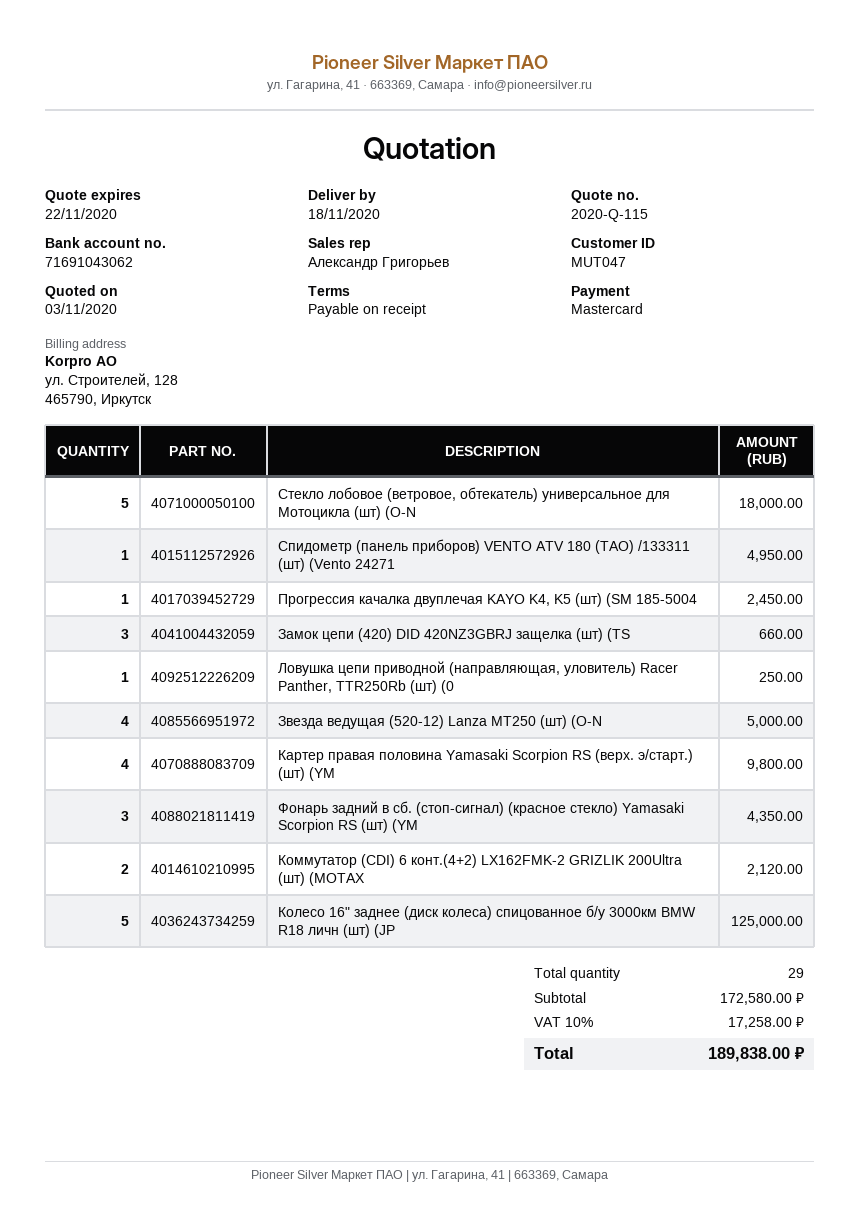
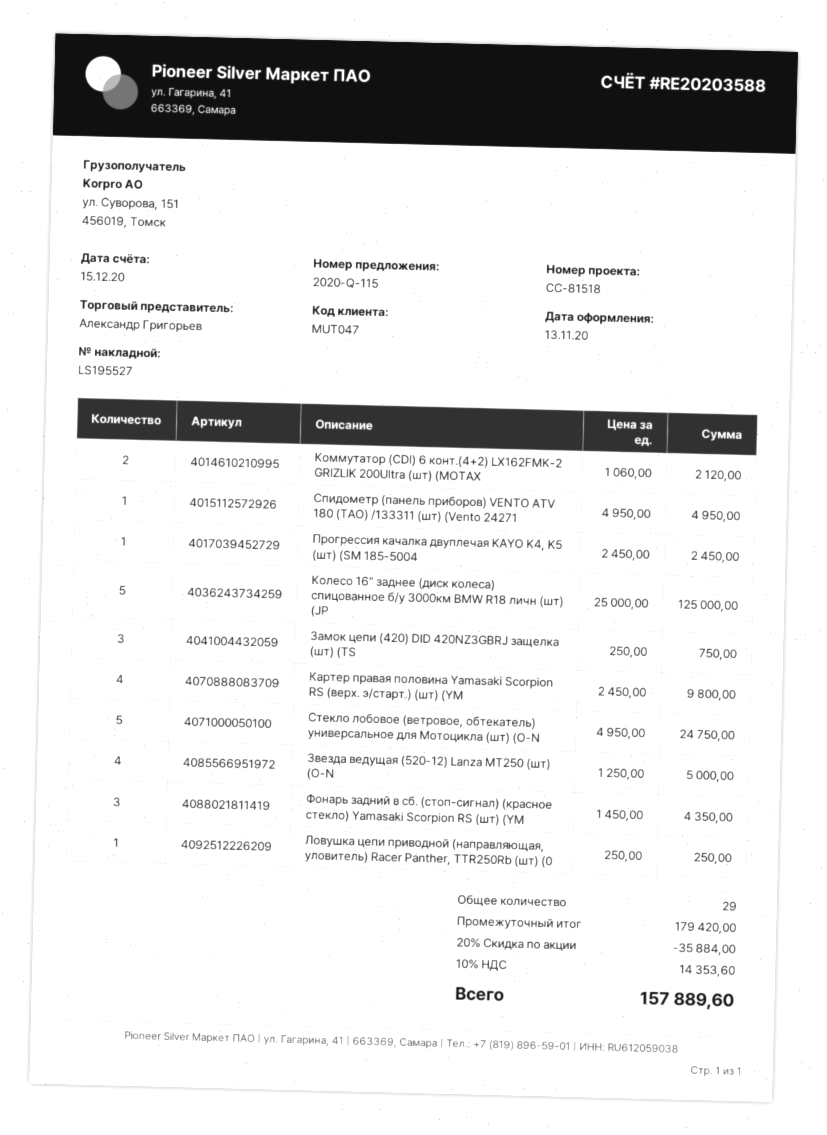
Стекло лобовое (ветровое, обтекатель) универсальное для Мотоцикла (шт) (O-N: 5 for 18000.00 -> 5 for 24750.00
Замок цепи (420) DID 420NZ3GBRJ защелка (шт) (TS: 3 for 660.00 -> 3 for 750.00
subtotal: 172580.00 -> 179420.00
discount: none -> 20% = 35884.00
tax: 10% = 17258.00 -> 10% = 14353.60
total: 189838.00 -> 157889.60

